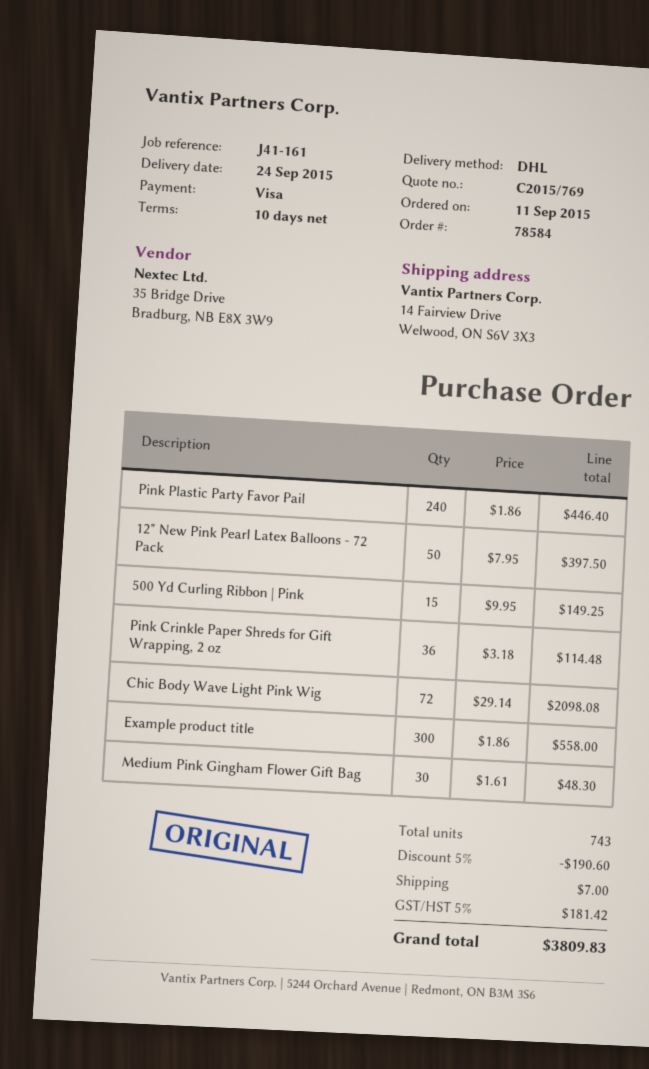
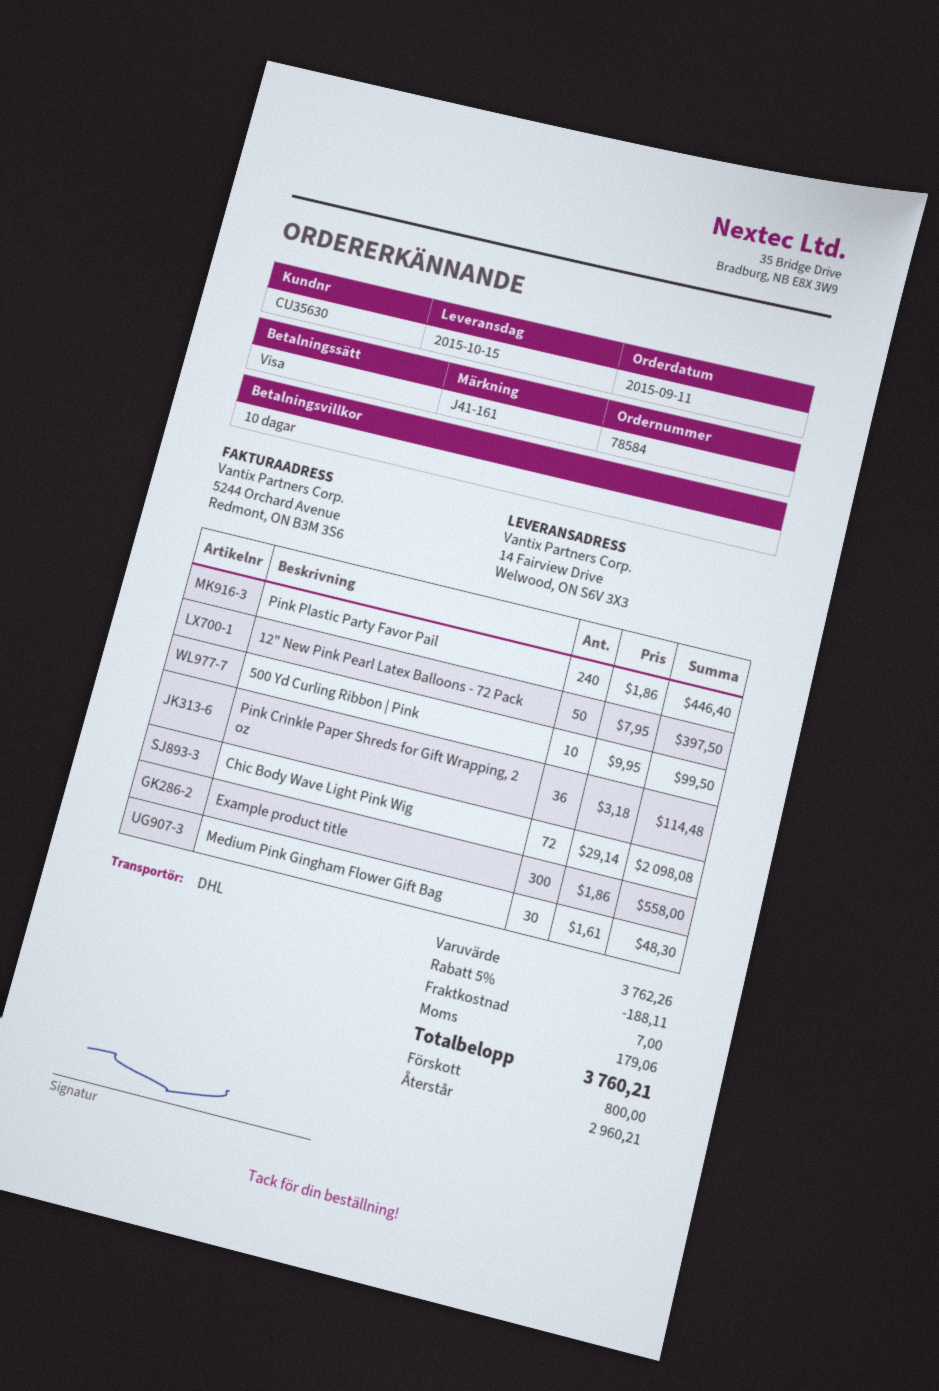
delivery date: 2015-09-24 -> 2015-10-15
500 Yd Curling Ribbon | Pink: 15 x 9.95 = 149.25 -> 10 x 9.95 = 99.50
discount: 5% = 190.60 -> 5% = 188.11
tax: 181.42 -> 179.06
total: 3809.83 -> 3760.21

